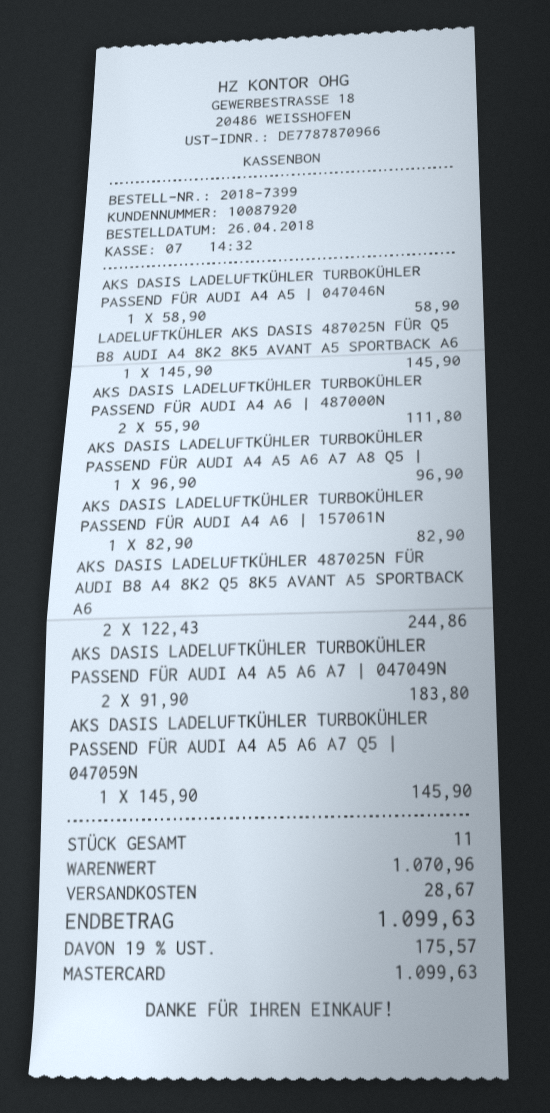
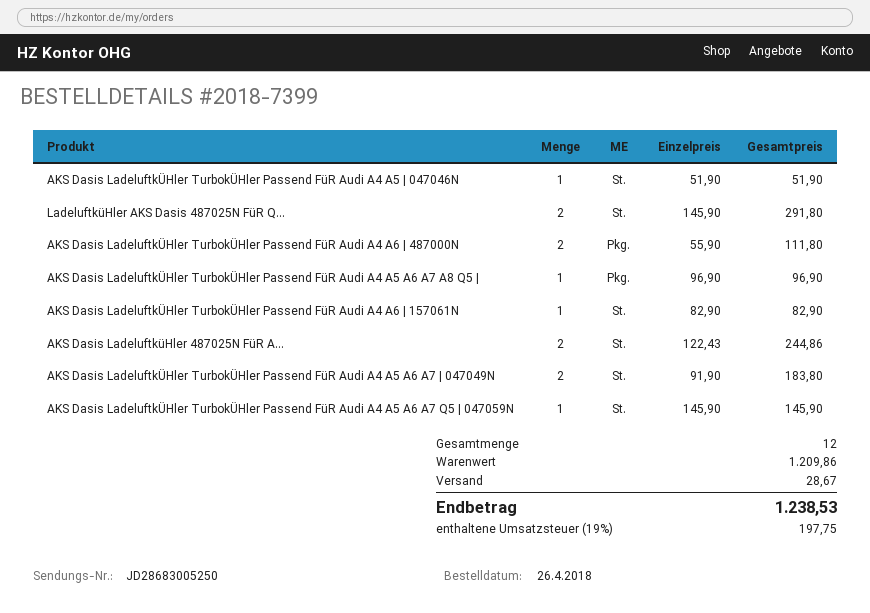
AKS DASIS LADELUFTKÜHLER TURBOKÜHLER PASSEND FÜR AUDI A4 A5 | 047046N: 1 x 58.90 = 58.90 -> 1 x 51.90 = 51.90
LADELUFTKÜHLER AKS DASIS 487025N FÜR Q5 B8 AUDI A4 8K2 8K5 AVANT A5 SPORTBACK A6: 1 x 145.90 = 145.90 -> 2 x 145.90 = 291.80
total quantity: 11 -> 12
subtotal: 1070.96 -> 1209.86
tax: 19% = 175.57 -> 19% = 197.75
total: 1099.63 -> 1238.53

